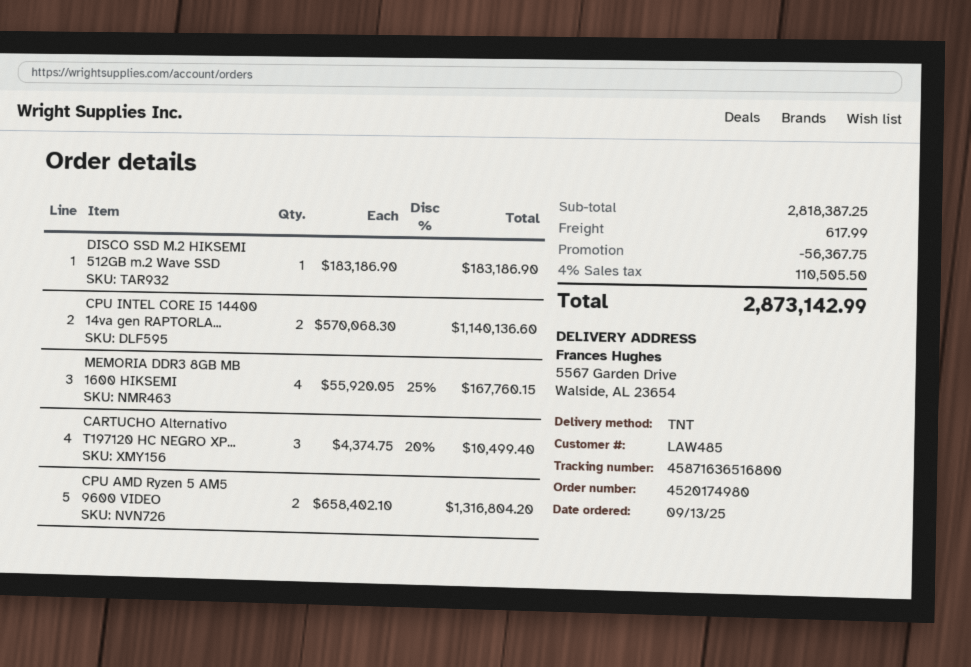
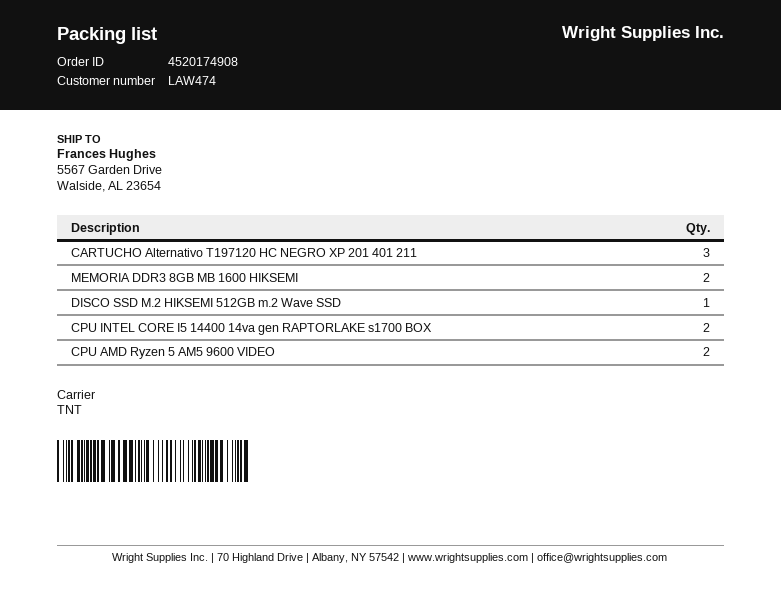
order number: 4520174980 -> 4520174908
customer number: LAW485 -> LAW474
MEMORIA DDR3 8GB MB 1600 HIKSEMI: 4 -> 2

